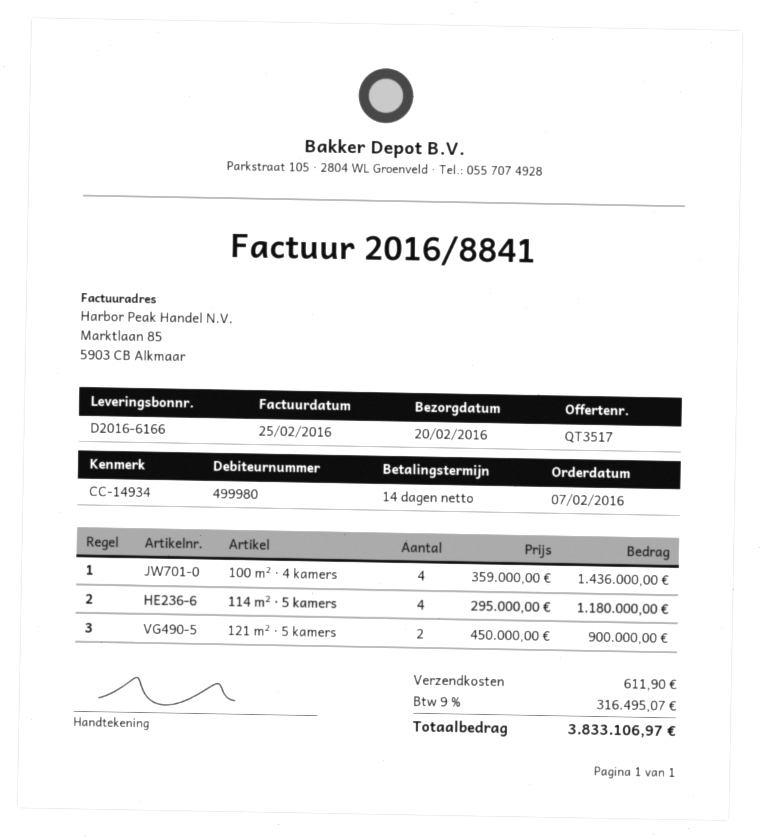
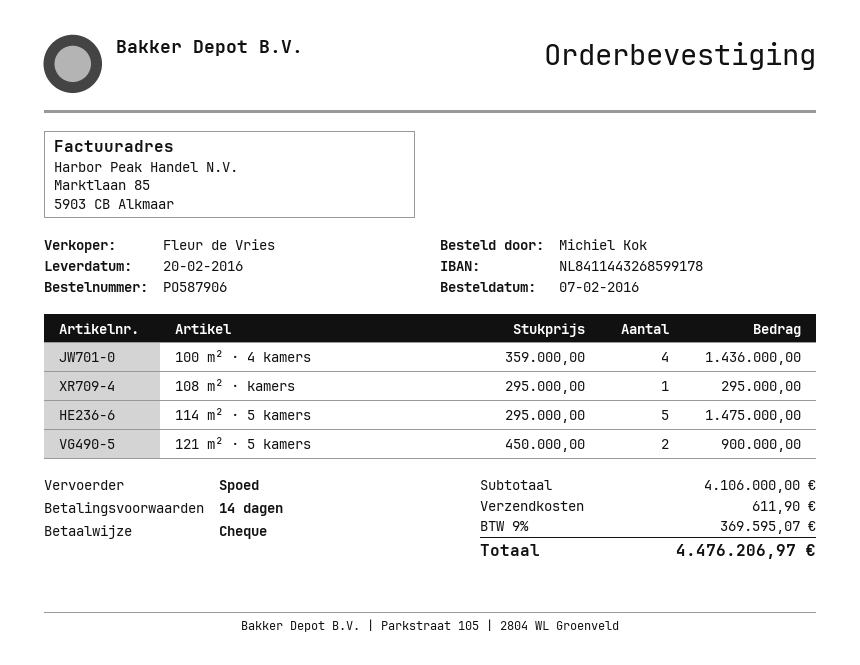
114 m² · 5 kamers: 4 x 295000.00 = 1180000.00 -> 5 x 295000.00 = 1475000.00
108 m² · kamers: none -> 1 x 295000.00 = 295000.00
tax: 9% = 316495.07 -> 9% = 369595.07
total: 3833106.97 -> 4476206.97

